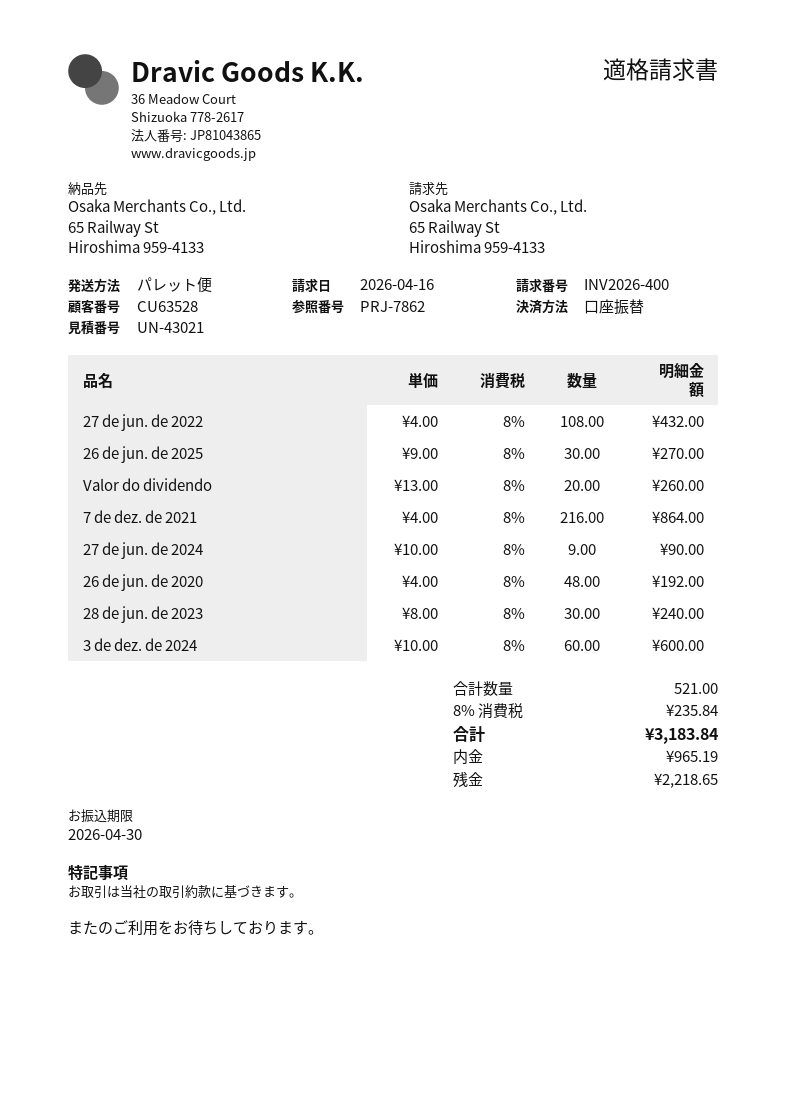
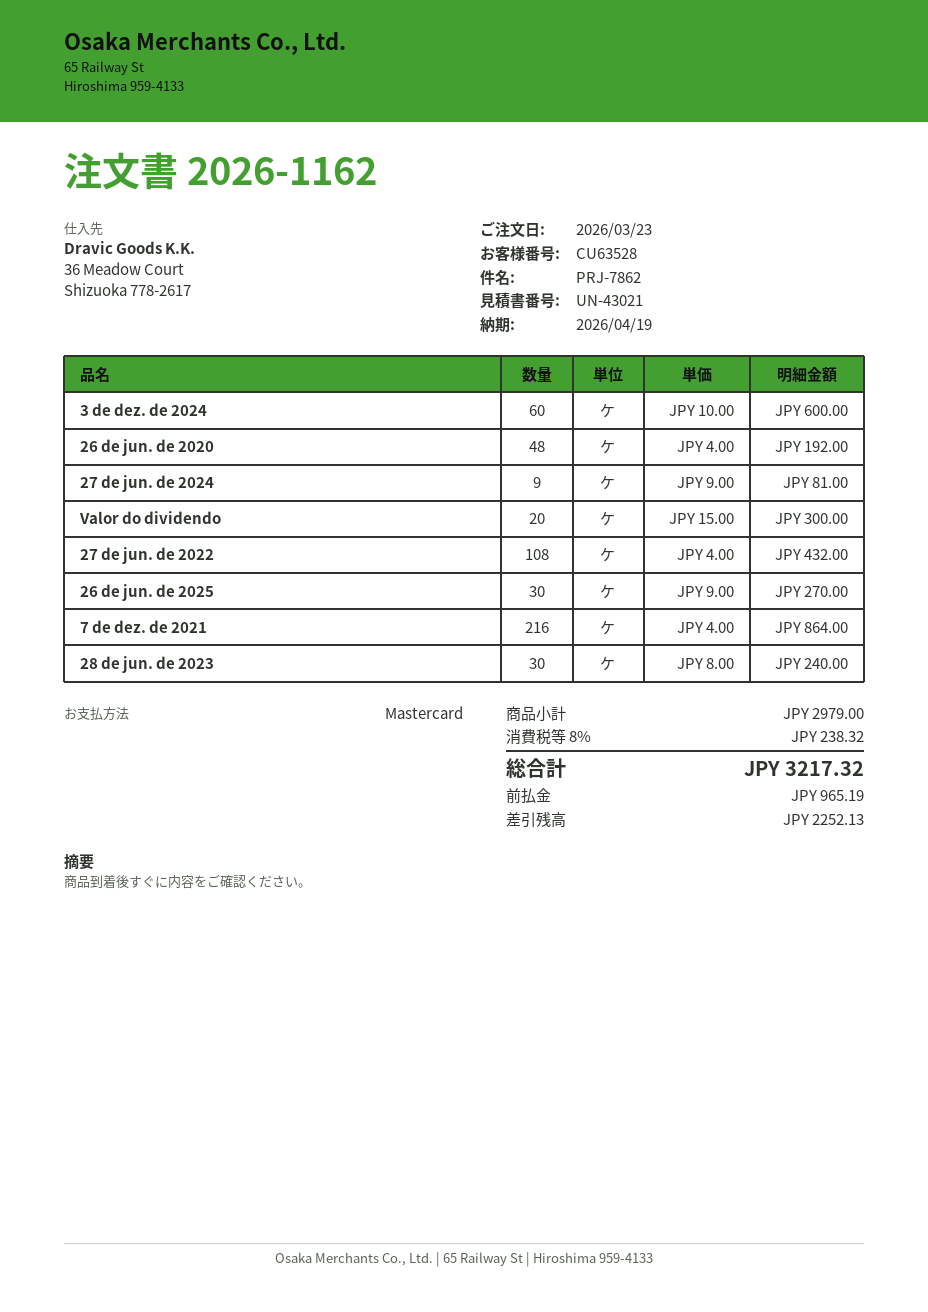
payment method: direct debit -> Mastercard
Valor do dividendo: 20 x 13.00 = 260.00 -> 20 x 15.00 = 300.00
27 de jun. de 2024: 9 x 10.00 = 90.00 -> 9 x 9.00 = 81.00
tax: 8% = 235.84 -> 8% = 238.32
total: 3183.84 -> 3217.32
balance: 2218.65 -> 2252.13

